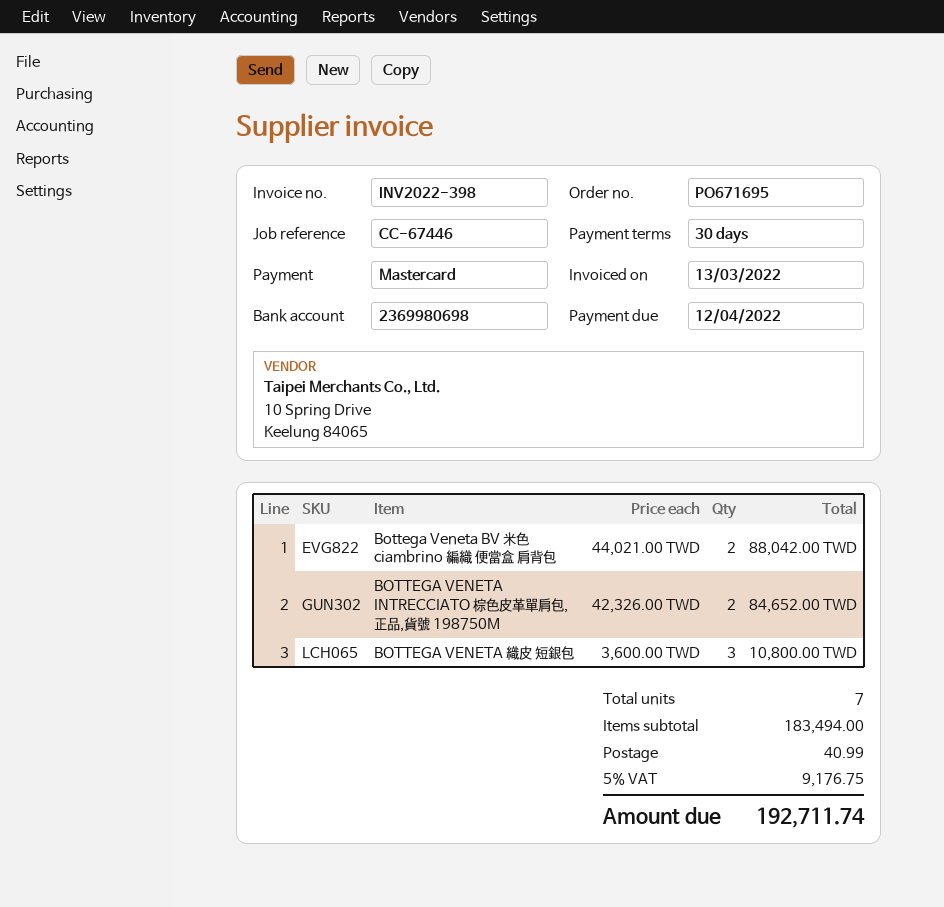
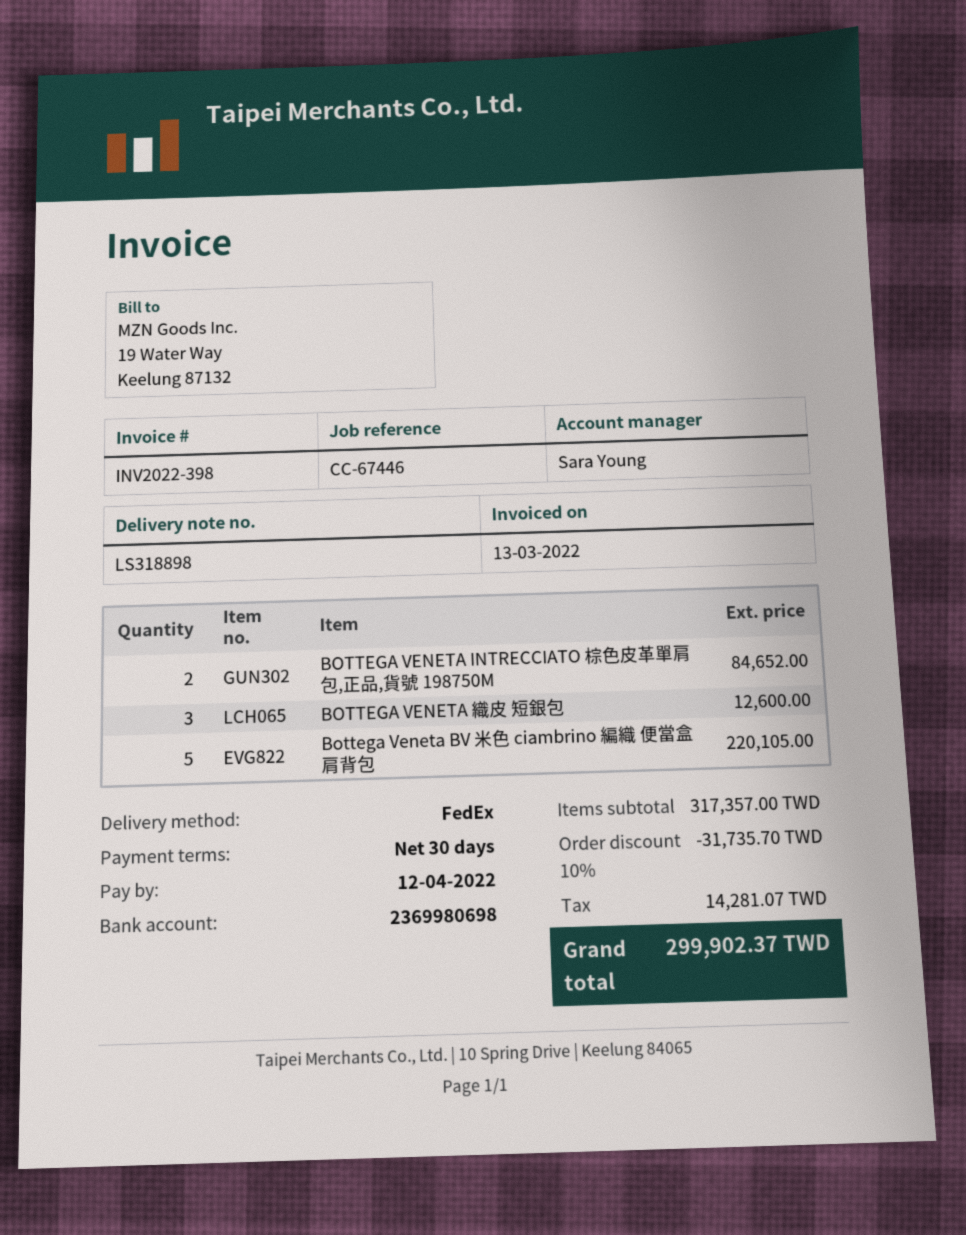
Bottega Veneta BV 米色 ciambrino 編織 便當盒 肩背包: 2 for 88042.00 -> 5 for 220105.00
BOTTEGA VENETA 織皮 短銀包: 3 for 10800.00 -> 3 for 12600.00
subtotal: 183494.00 -> 317357.00
discount: none -> 10% = 31735.70
shipping: 40.99 -> none
tax: 9176.75 -> 14281.07
total: 192711.74 -> 299902.37

